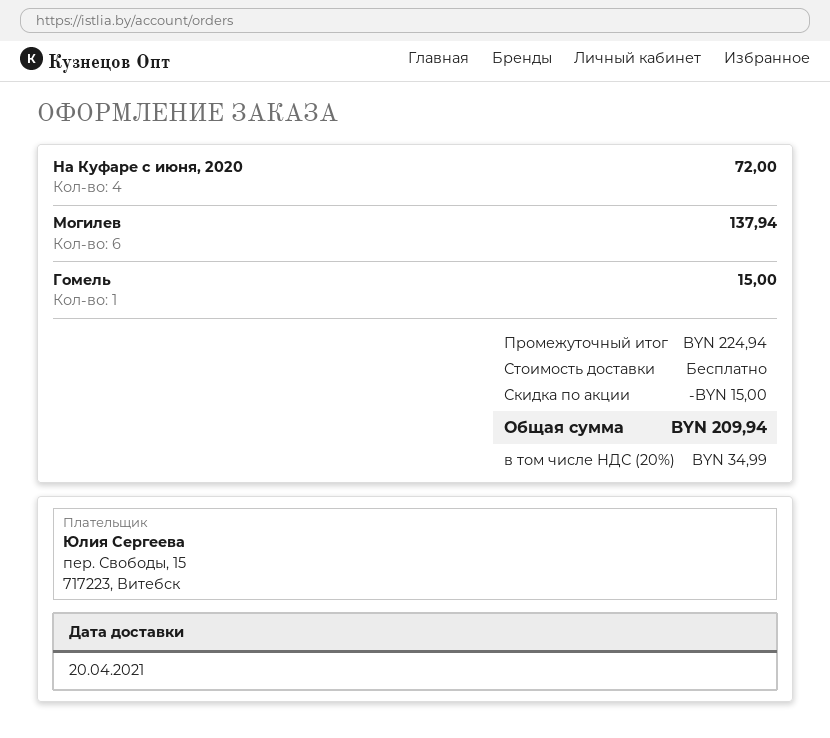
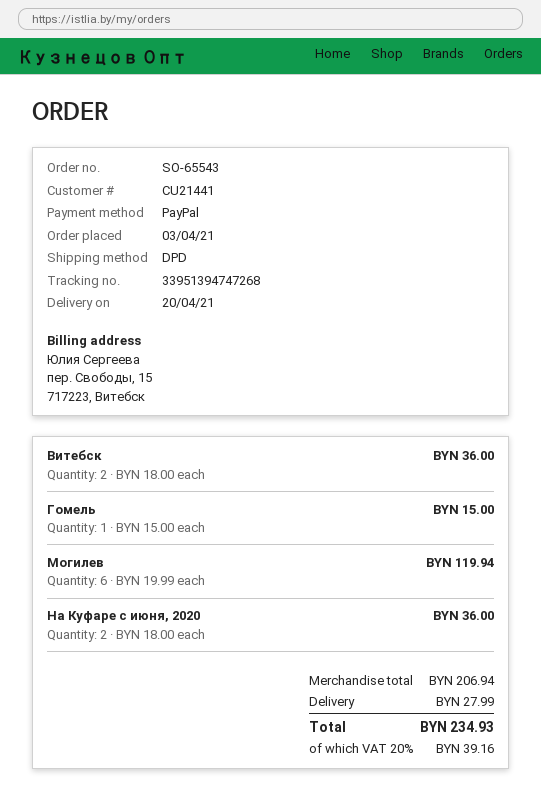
На Куфаре с июня, 2020: 4 for 72.00 -> 2 for 36.00
Могилев: 6 for 137.94 -> 6 for 119.94
Витебск: none -> 2 for 36.00
subtotal: 224.94 -> 206.94
discount: 15.00 -> none
shipping: 0.00 -> 27.99
tax: 20% = 34.99 -> 20% = 39.16
total: 209.94 -> 234.93

